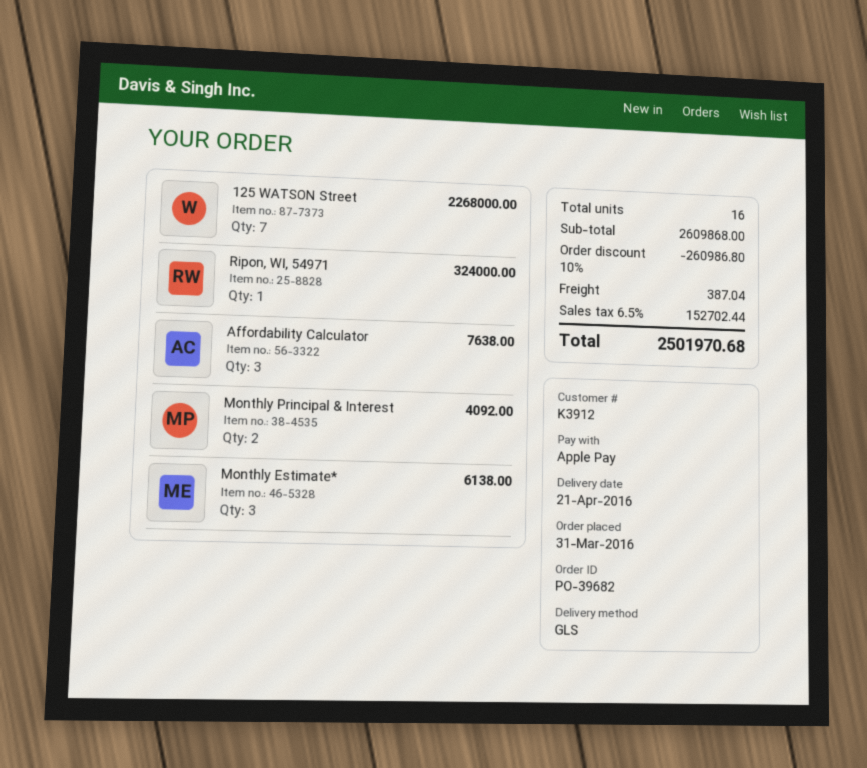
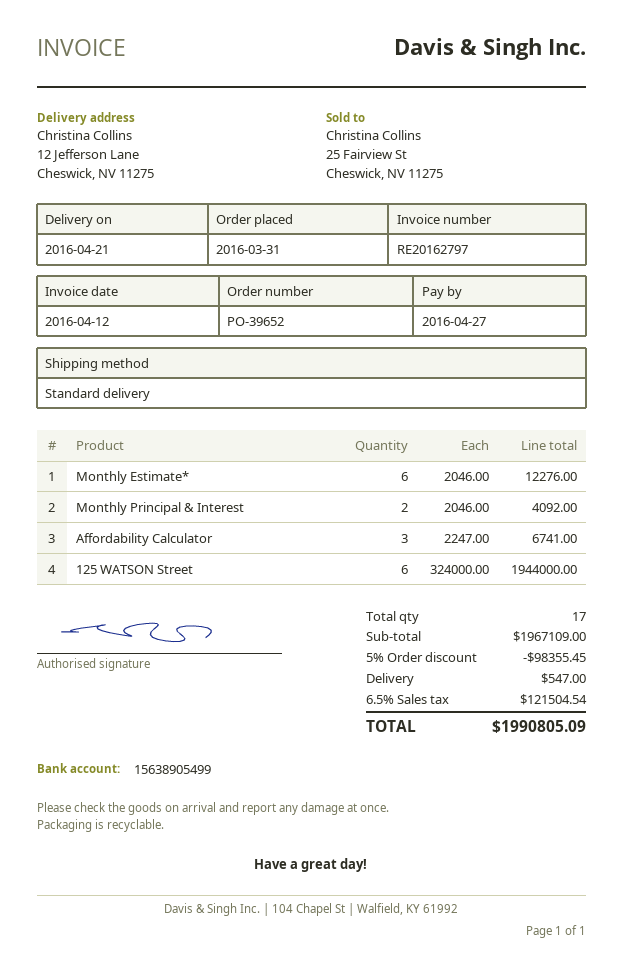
order number: PO-39682 -> PO-39652
shipping method: GLS -> standard
125 WATSON Street: 7 for 2268000.00 -> 6 for 1944000.00
Ripon, WI, 54971: 1 for 324000.00 -> none
Affordability Calculator: 3 for 7638.00 -> 3 for 6741.00
Monthly Estimate*: 3 for 6138.00 -> 6 for 12276.00
total quantity: 16 -> 17
subtotal: 2609868.00 -> 1967109.00
discount: 10% = 260986.80 -> 5% = 98355.45
shipping: 387.04 -> 547.00
tax: 6.5% = 152702.44 -> 6.5% = 121504.54
total: 2501970.68 -> 1990805.09

